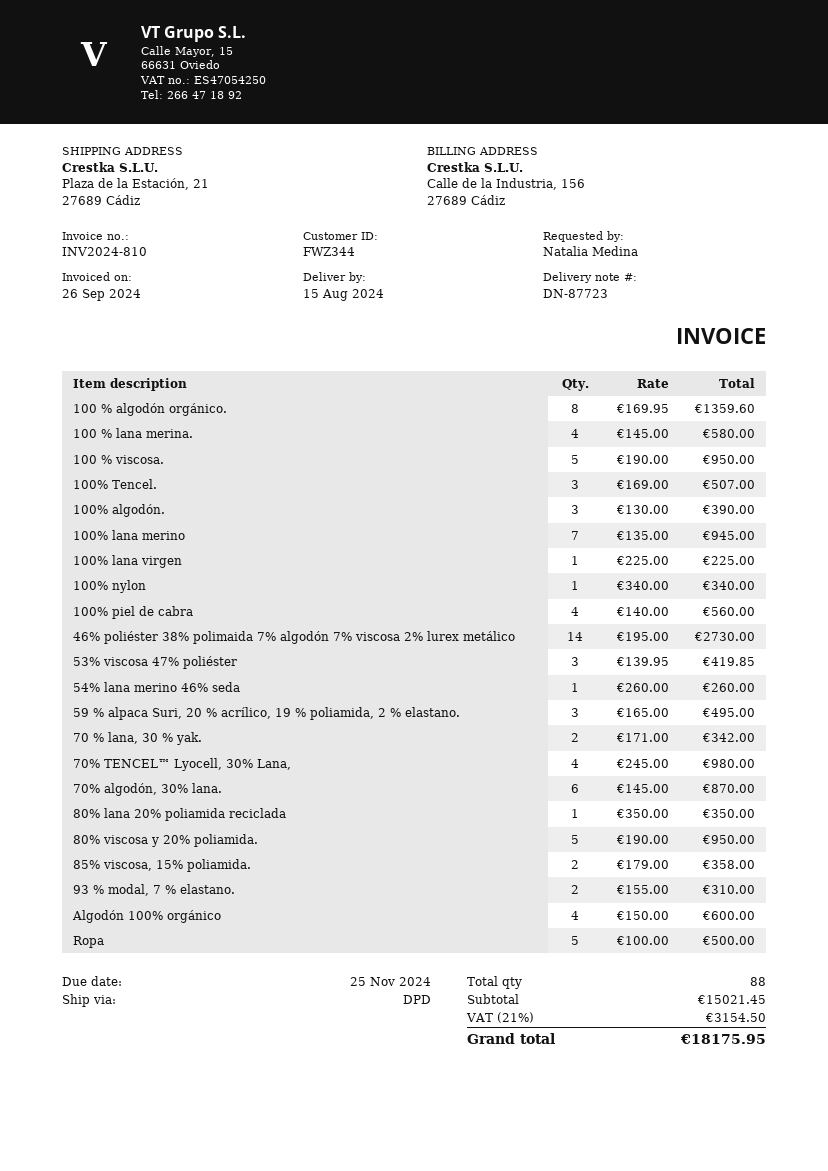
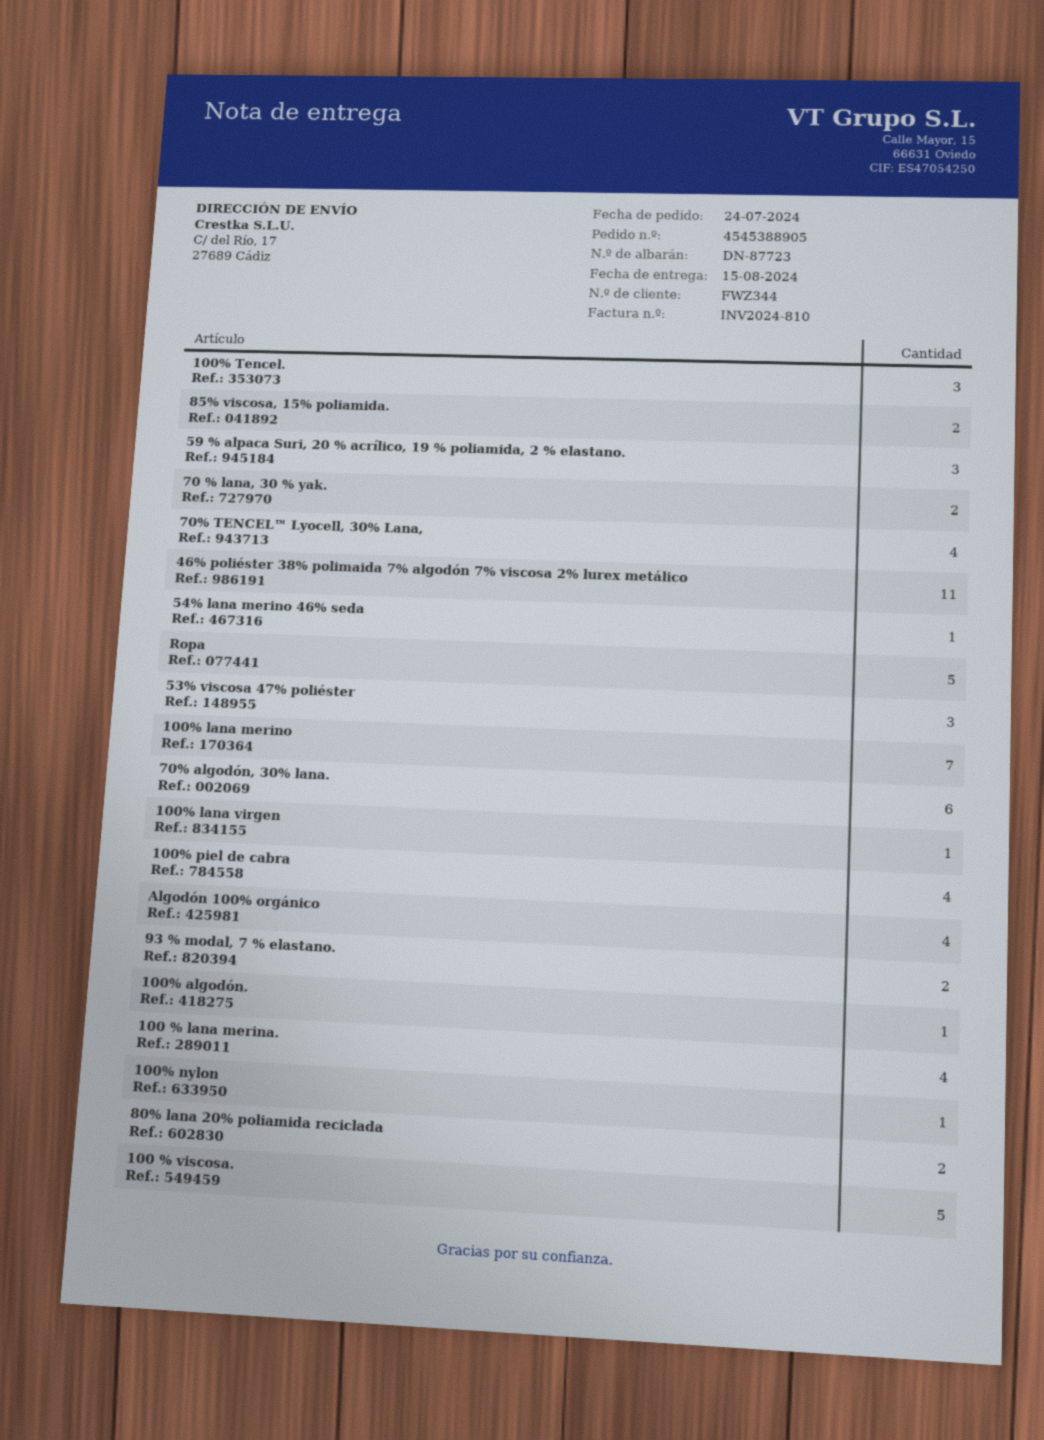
ship to: Plaza de la Estación, 21, 27689 Cádiz -> C/ del Río, 17, 27689 Cádiz
100 % algodón orgánico.: 8 -> none
100% algodón.: 3 -> 1
46% poliéster 38% polimaida 7% algodón 7% viscosa 2% lurex metálico: 14 -> 11
80% lana 20% poliamida reciclada: 1 -> 2
80% viscosa y 20% poliamida.: 5 -> none

